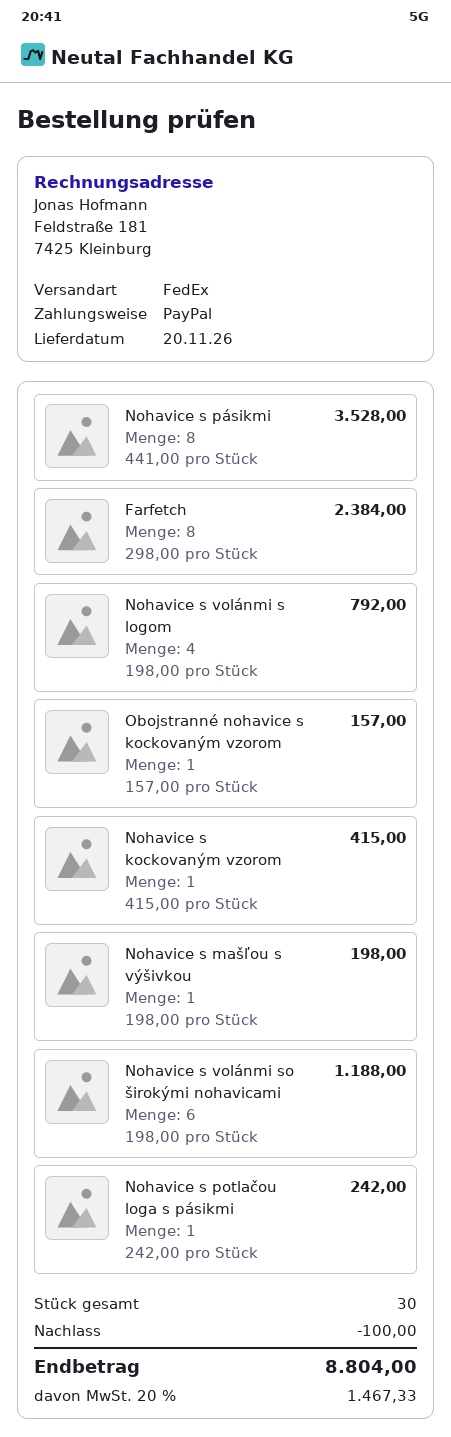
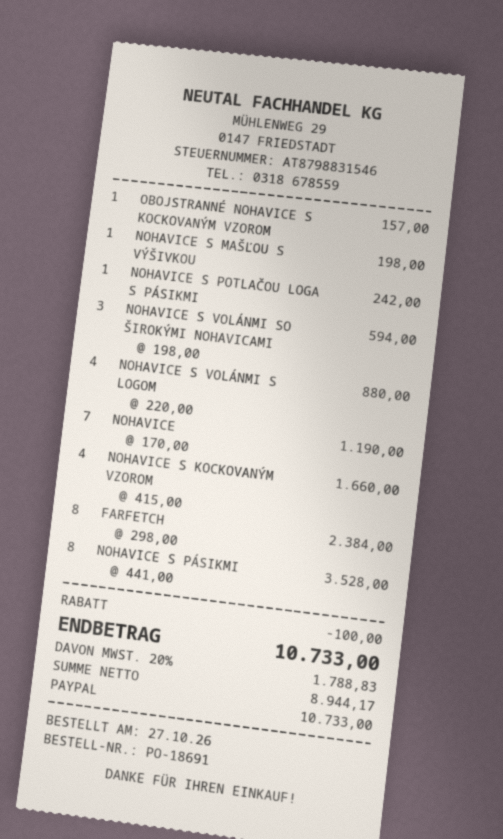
Nohavice s volánmi s logom: 4 x 198.00 = 792.00 -> 4 x 220.00 = 880.00
Nohavice s kockovaným vzorom: 1 x 415.00 = 415.00 -> 4 x 415.00 = 1660.00
Nohavice s volánmi so širokými nohavicami: 6 x 198.00 = 1188.00 -> 3 x 198.00 = 594.00
NOHAVICE: none -> 7 x 170.00 = 1190.00
tax: 20% = 1467.33 -> 20% = 1788.83
total: 8804.00 -> 10733.00

